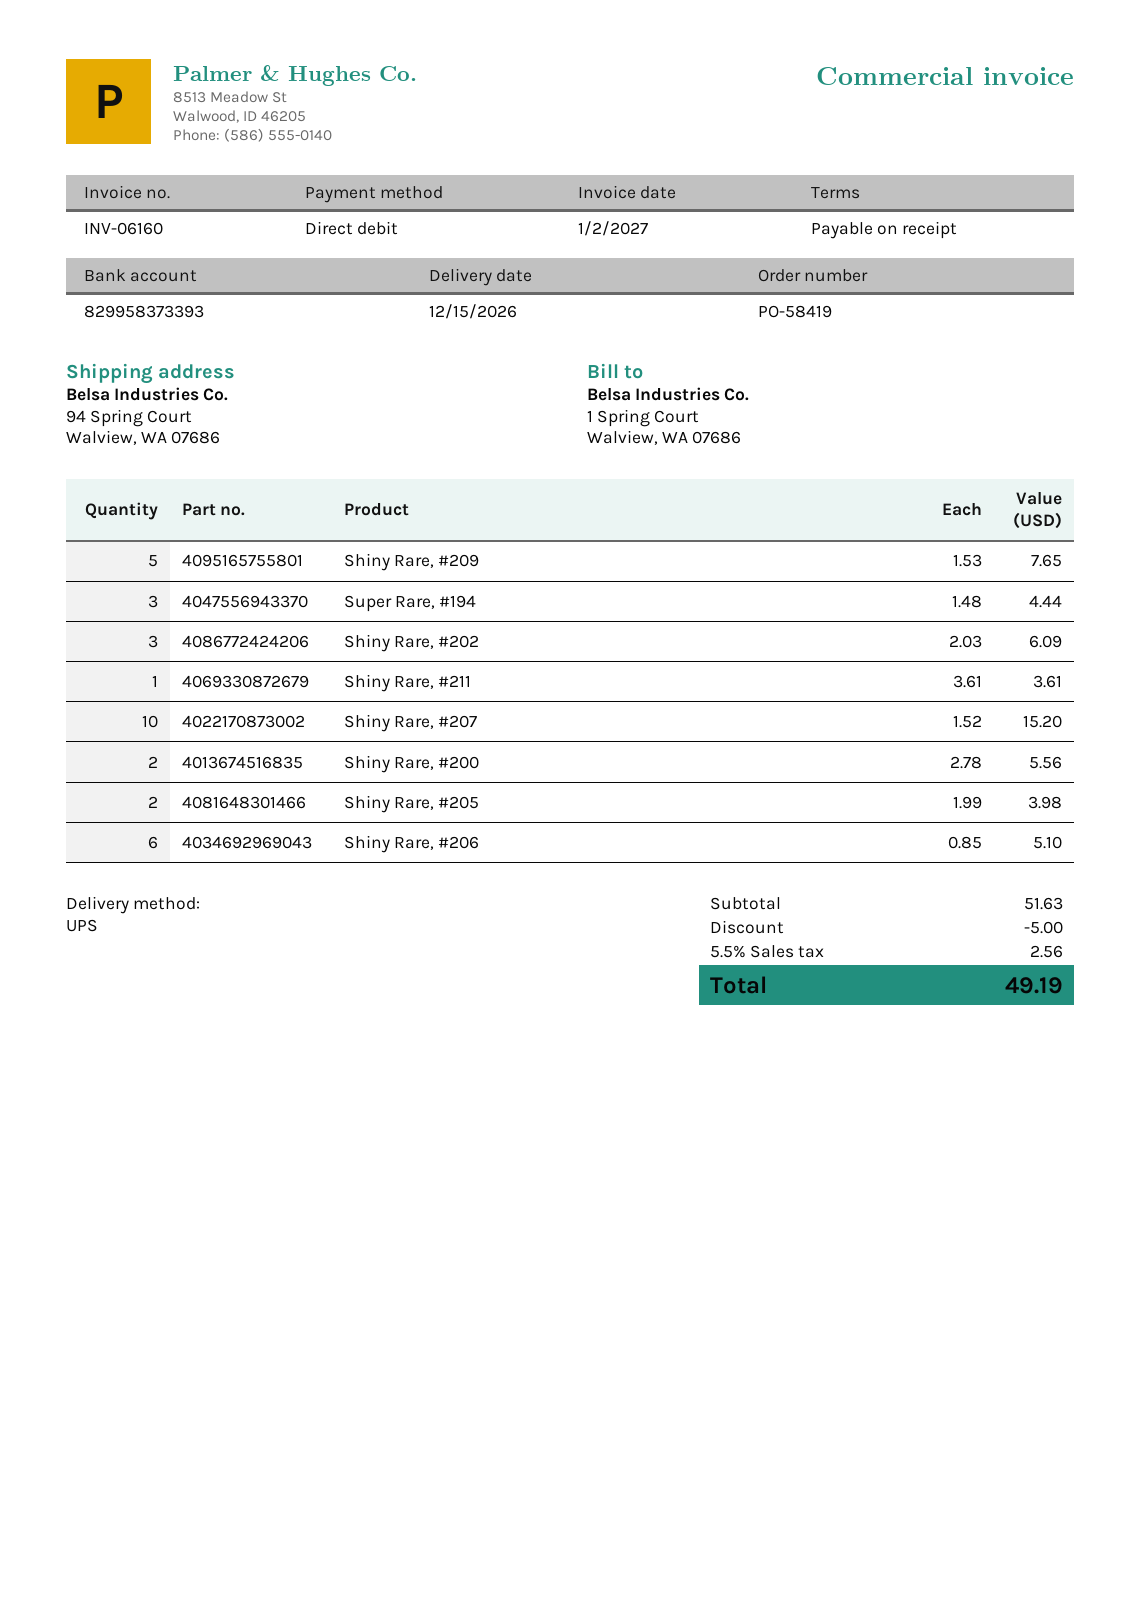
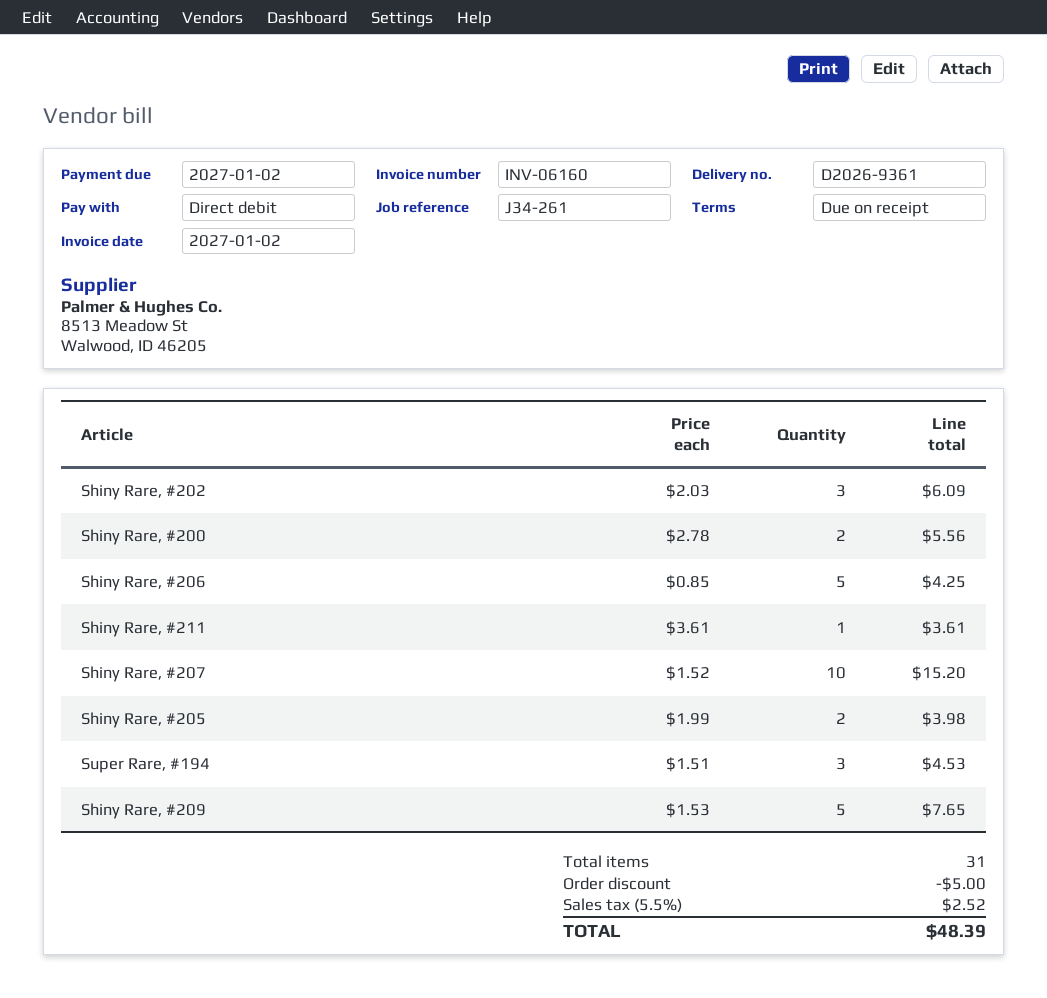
Super Rare, #194: 3 x 1.48 = 4.44 -> 3 x 1.51 = 4.53
Shiny Rare, #206: 6 x 0.85 = 5.10 -> 5 x 0.85 = 4.25
tax: 5.5% = 2.56 -> 5.5% = 2.52
total: 49.19 -> 48.39

